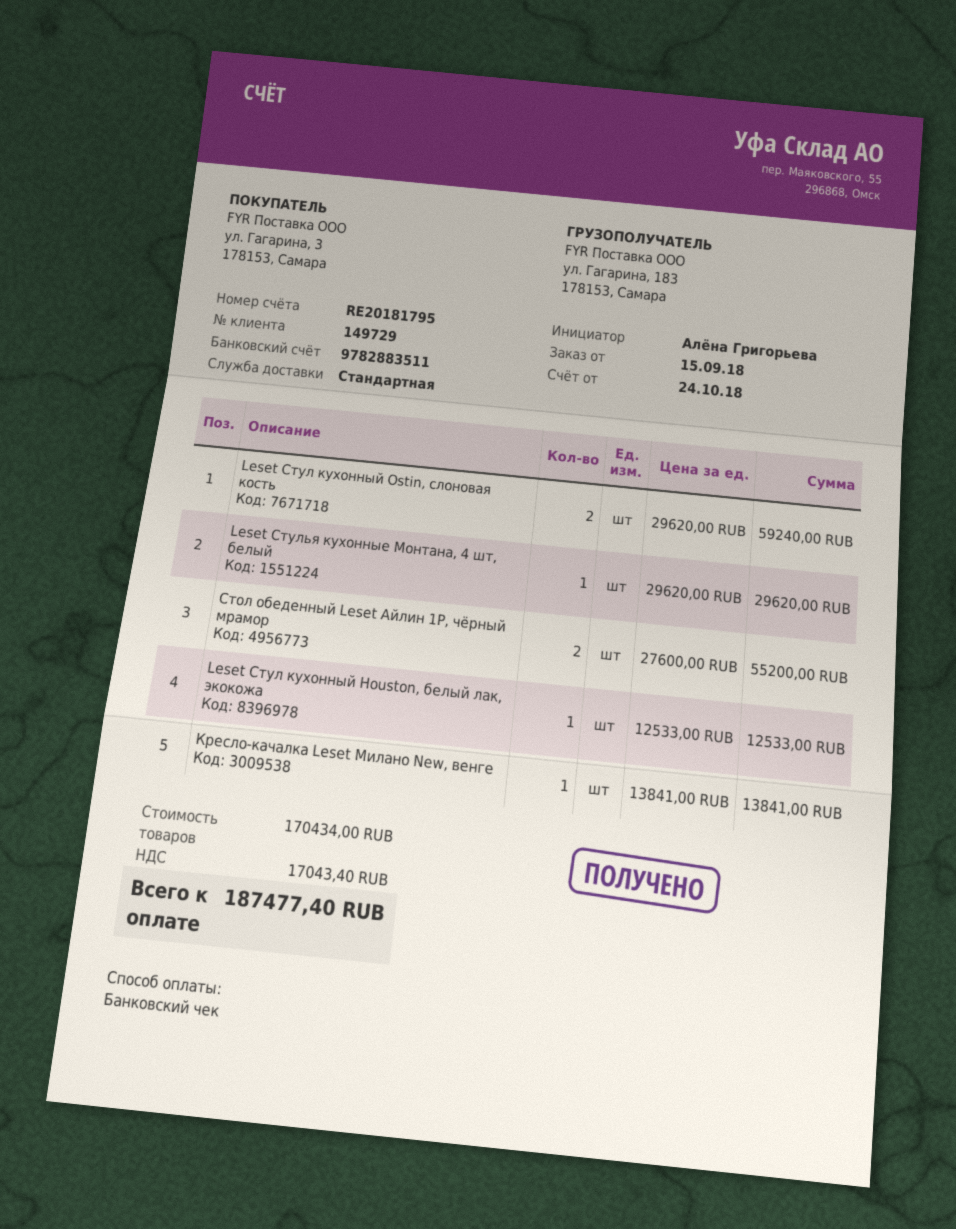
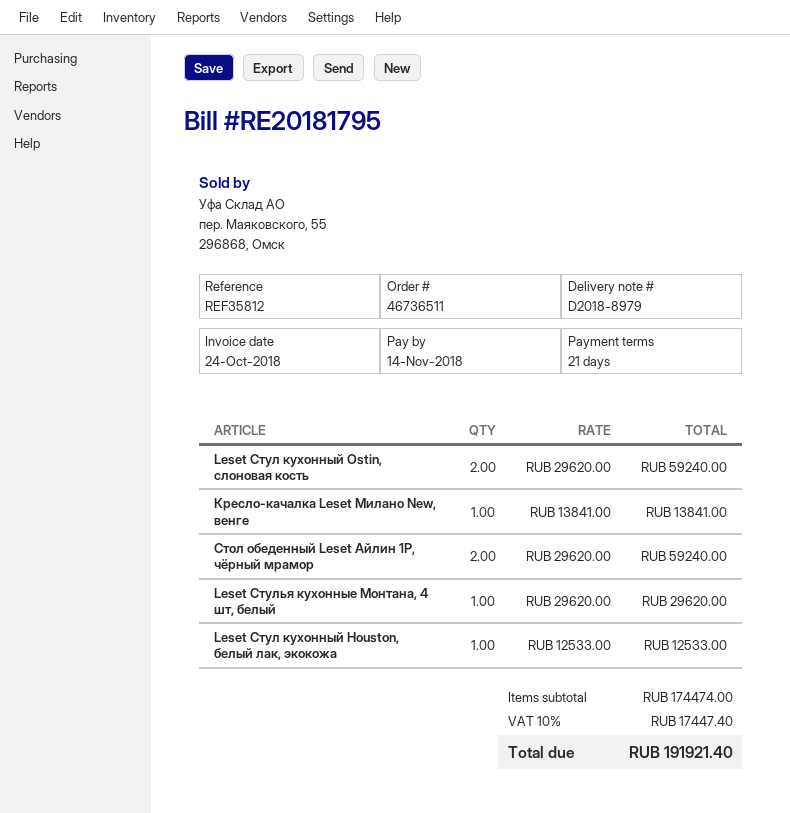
Стол обеденный Leset Айлин 1Р, чёрный мрамор: 2 x 27600.00 = 55200.00 -> 2 x 29620.00 = 59240.00
subtotal: 170434.00 -> 174474.00
tax: 17043.40 -> 17447.40
total: 187477.40 -> 191921.40

